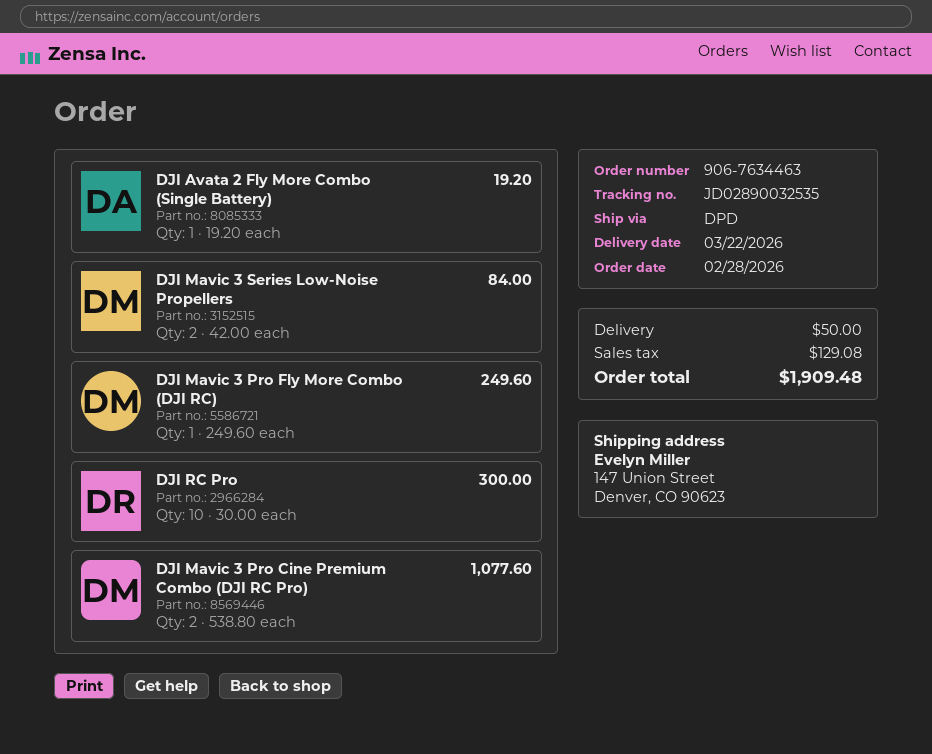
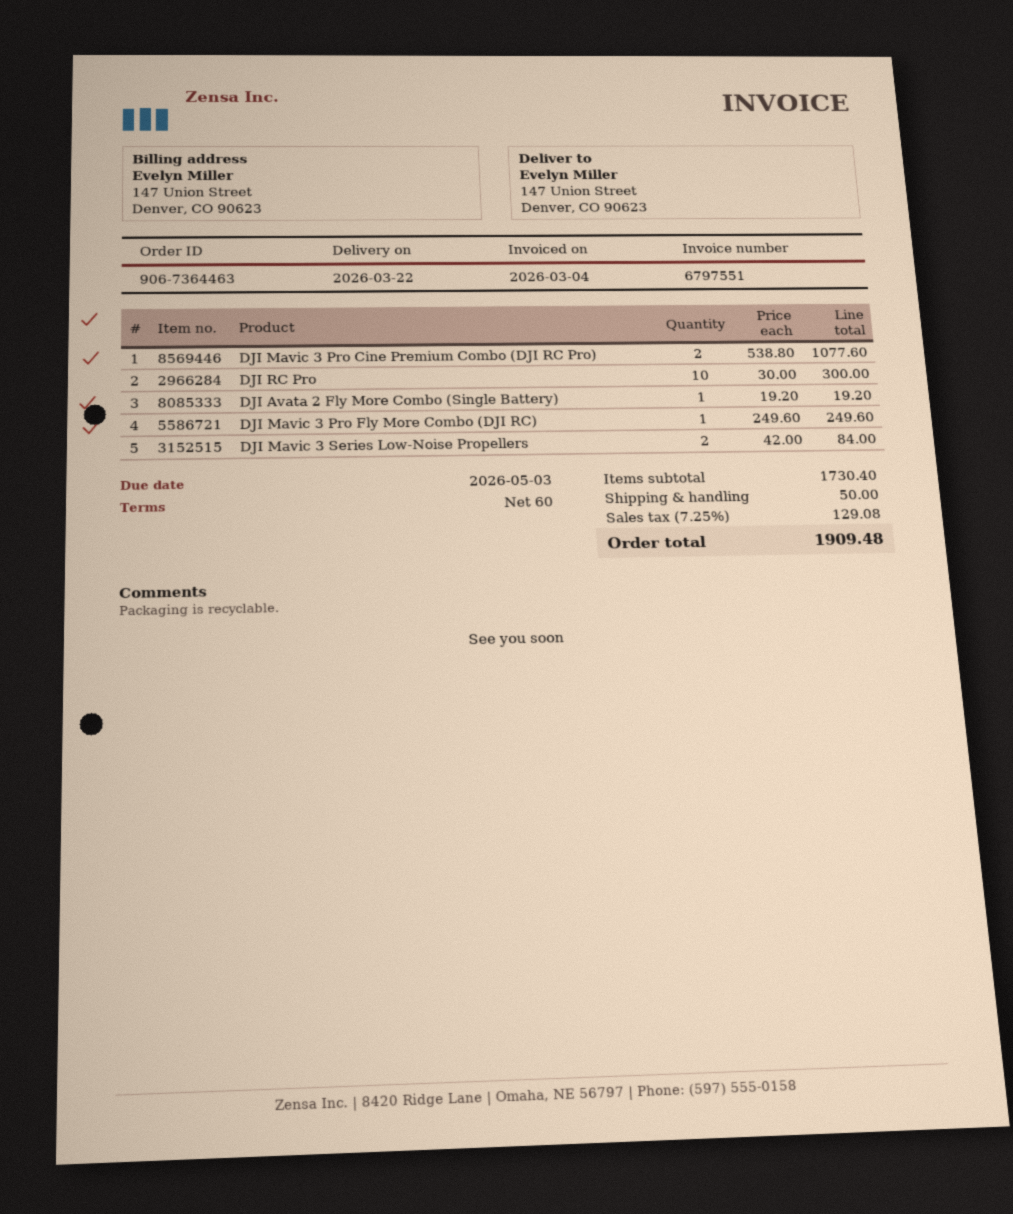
order number: 906-7634463 -> 906-7364463

